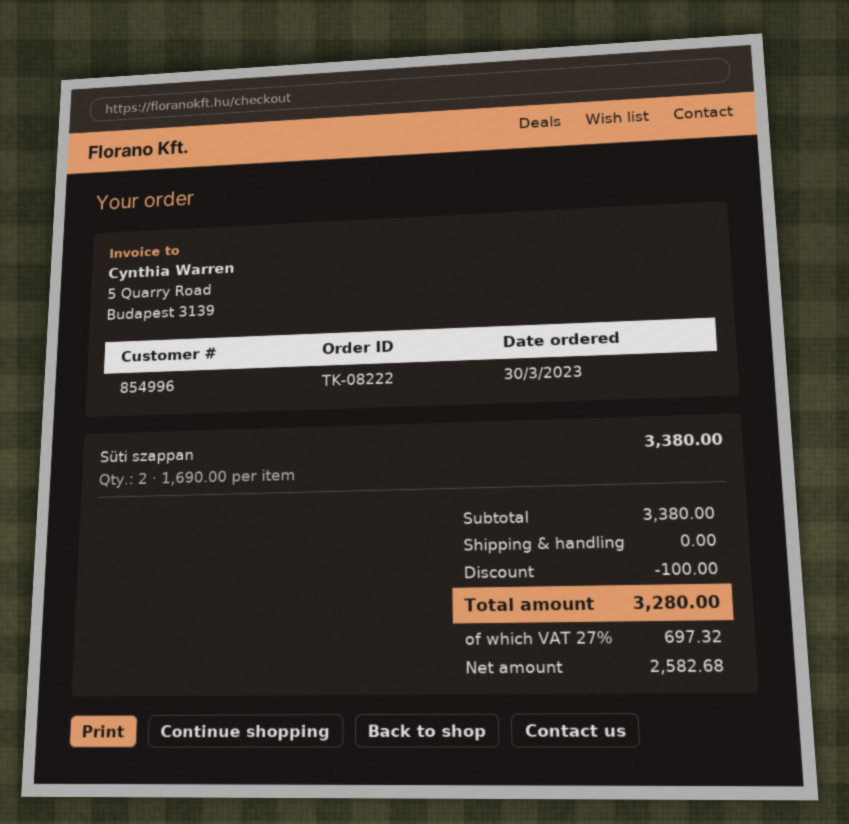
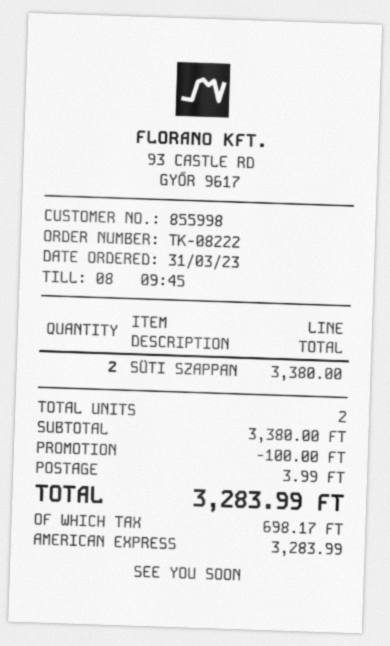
order date: 2023-03-30 -> 2023-03-31
customer number: 854996 -> 855998
shipping: 0.00 -> 3.99
tax: 697.32 -> 698.17
total: 3280.00 -> 3283.99

